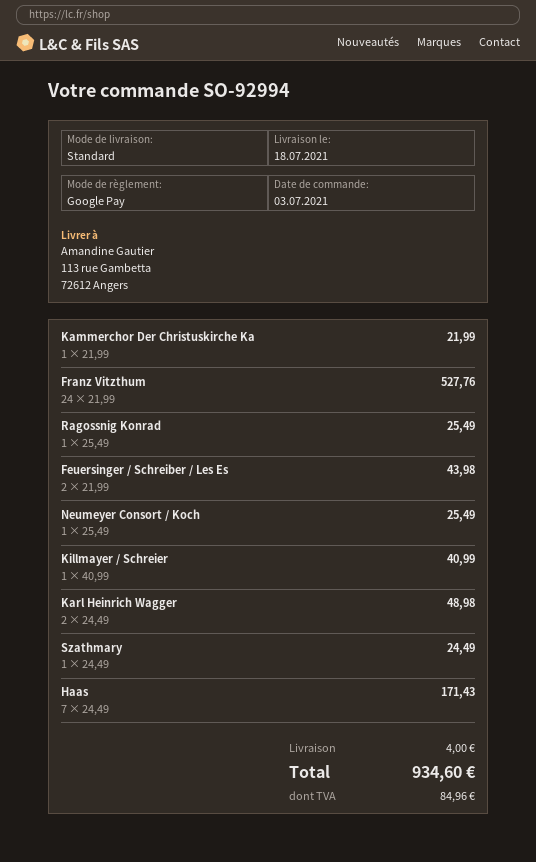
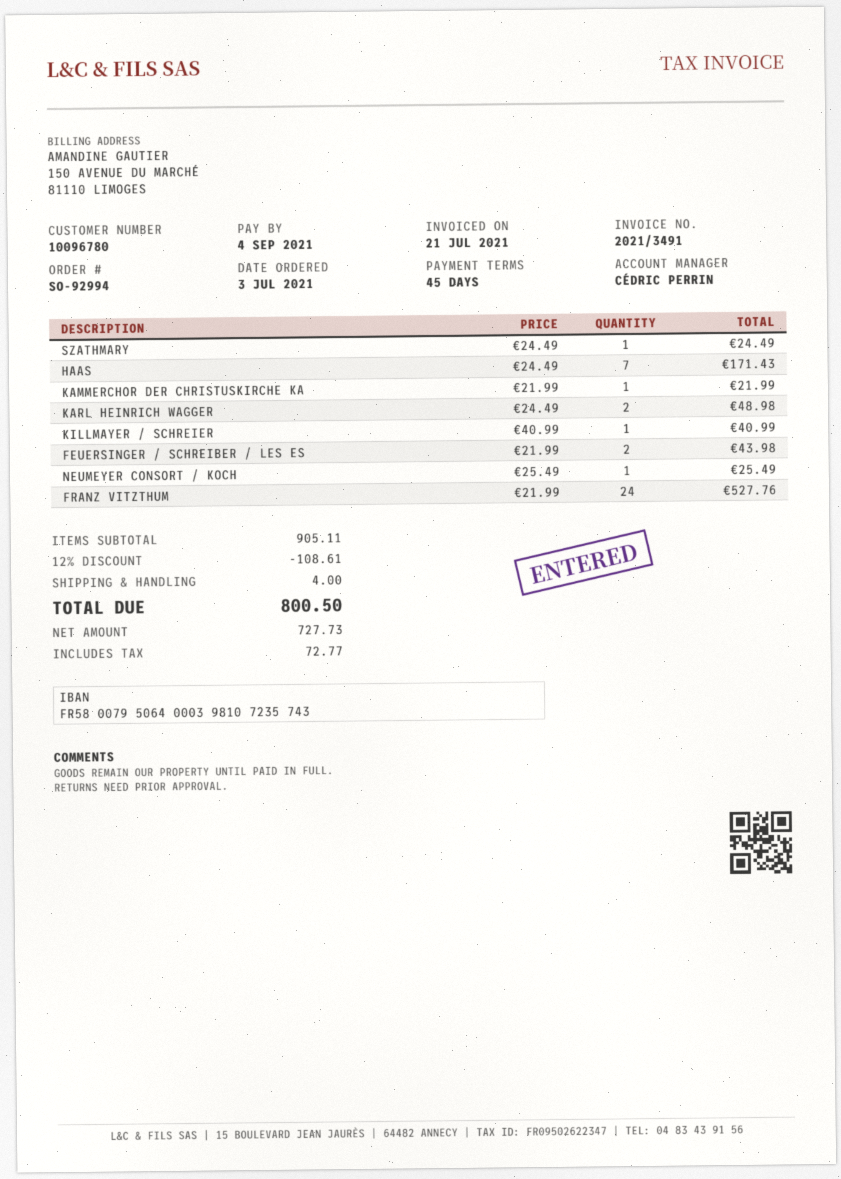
Ragossnig Konrad: 1 x 25.49 = 25.49 -> none
discount: none -> 12% = 108.61
tax: 84.96 -> 72.77
total: 934.60 -> 800.50

